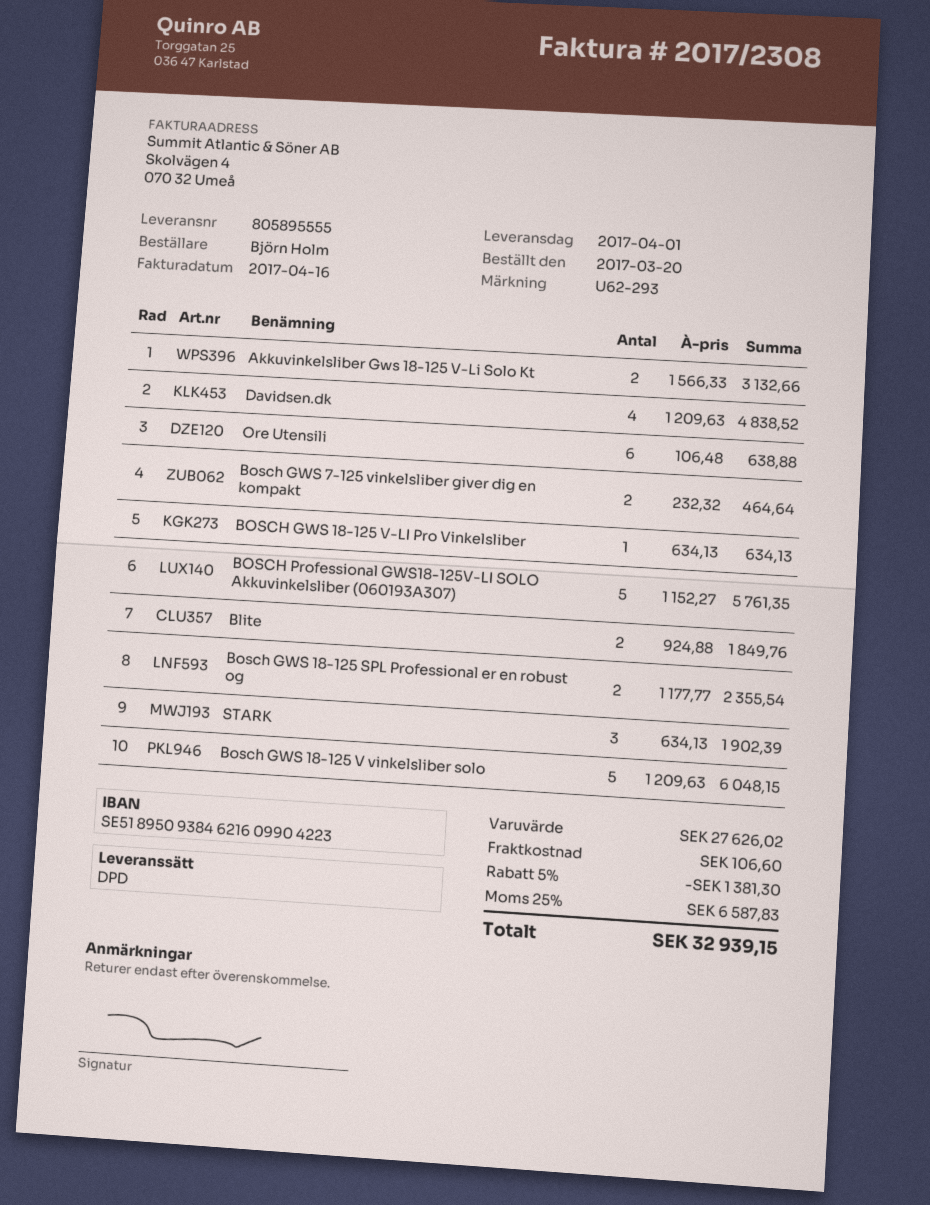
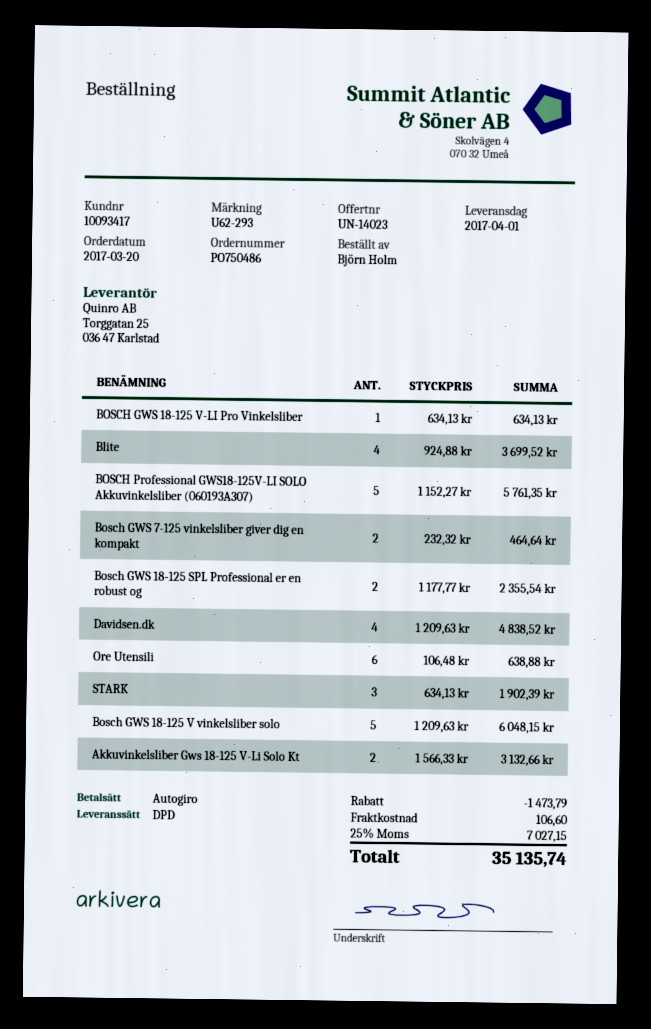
Blite: 2 x 924.88 = 1849.76 -> 4 x 924.88 = 3699.52
discount: 1381.30 -> 1473.79
tax: 25% = 6587.83 -> 25% = 7027.15
total: 32939.15 -> 35135.74

